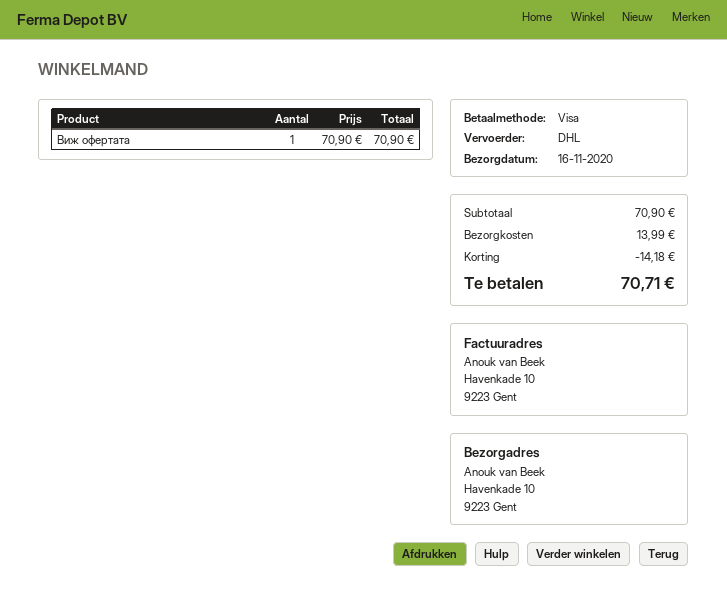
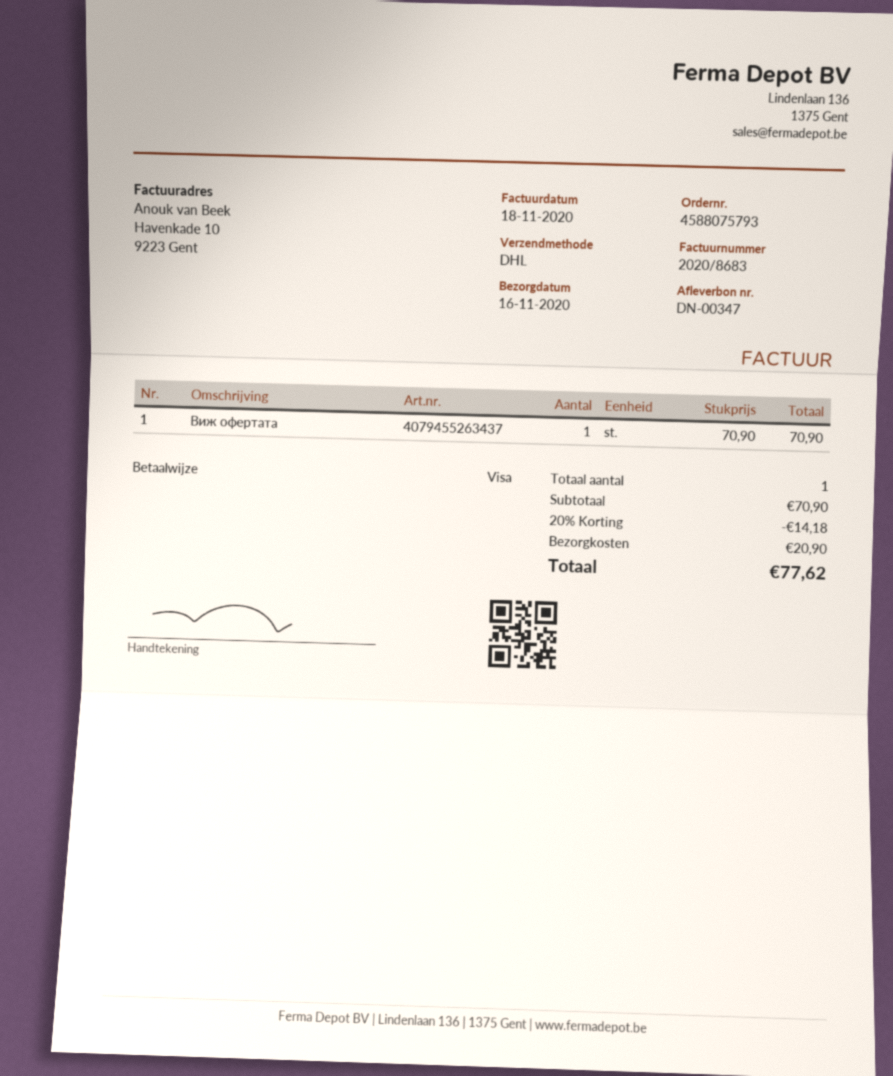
shipping: 13.99 -> 20.90
total: 70.71 -> 77.62

